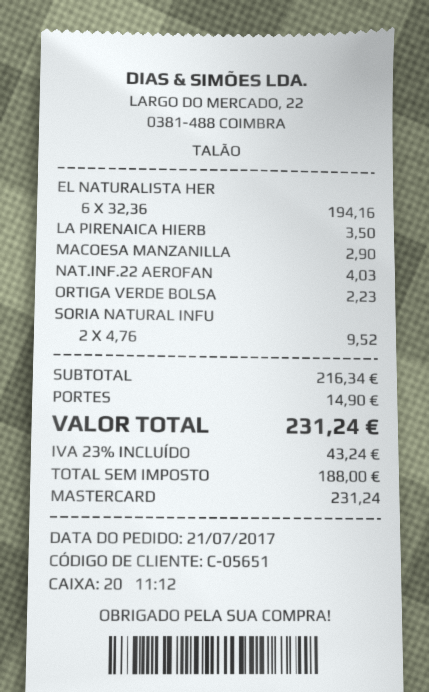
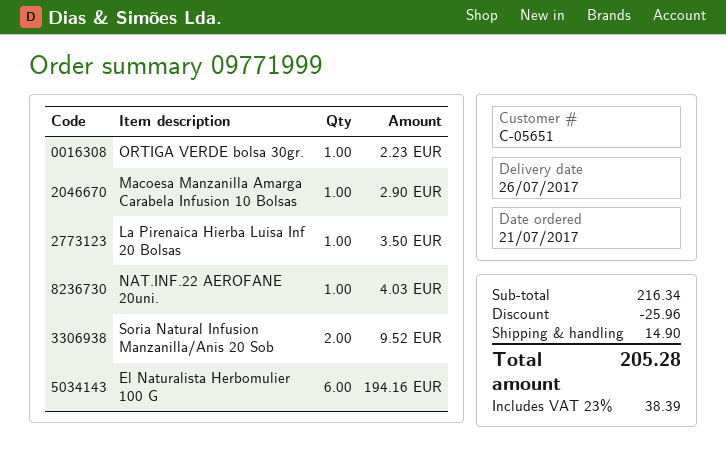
discount: none -> 25.96
tax: 23% = 43.24 -> 23% = 38.39
total: 231.24 -> 205.28

